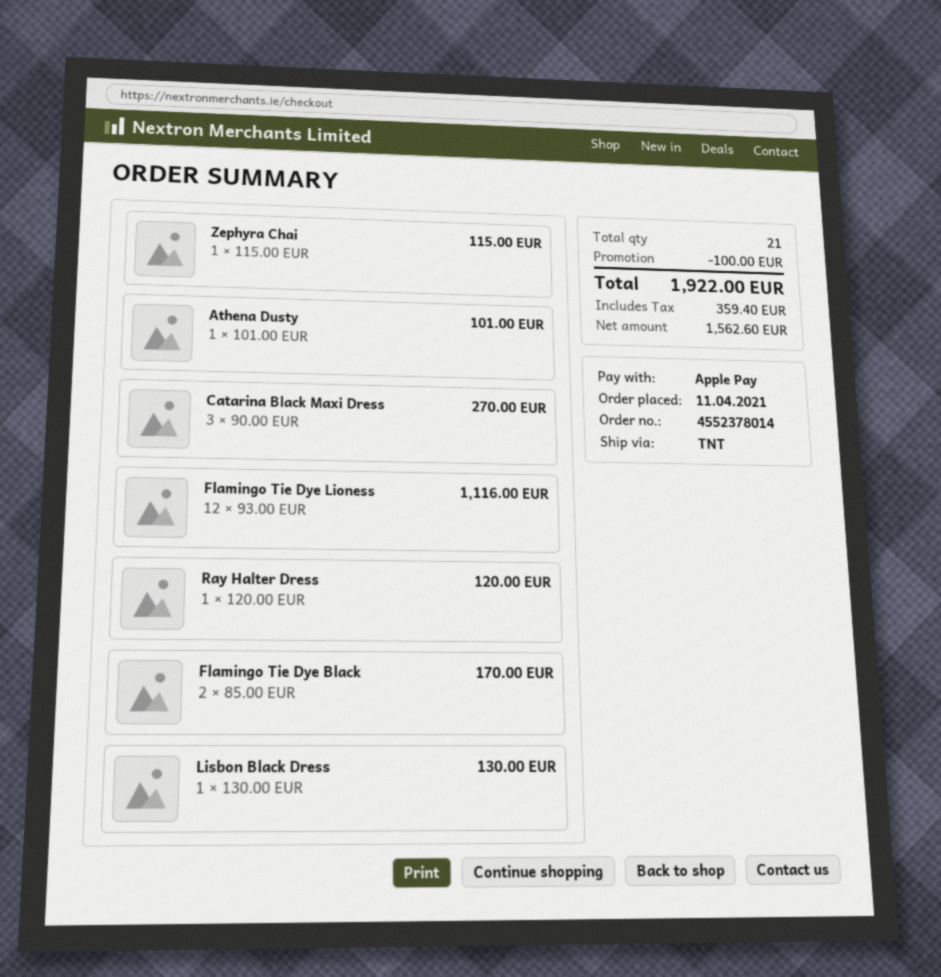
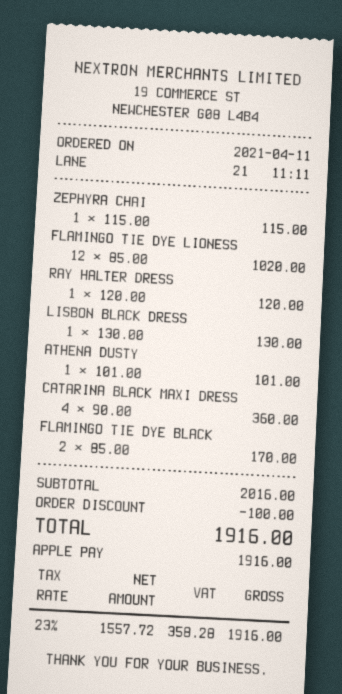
Catarina Black Maxi Dress: 3 x 90.00 = 270.00 -> 4 x 90.00 = 360.00
Flamingo Tie Dye Lioness: 12 x 93.00 = 1116.00 -> 12 x 85.00 = 1020.00
net: 1562.60 -> 1557.72
tax: 359.40 -> 358.28
total: 1922.00 -> 1916.00

